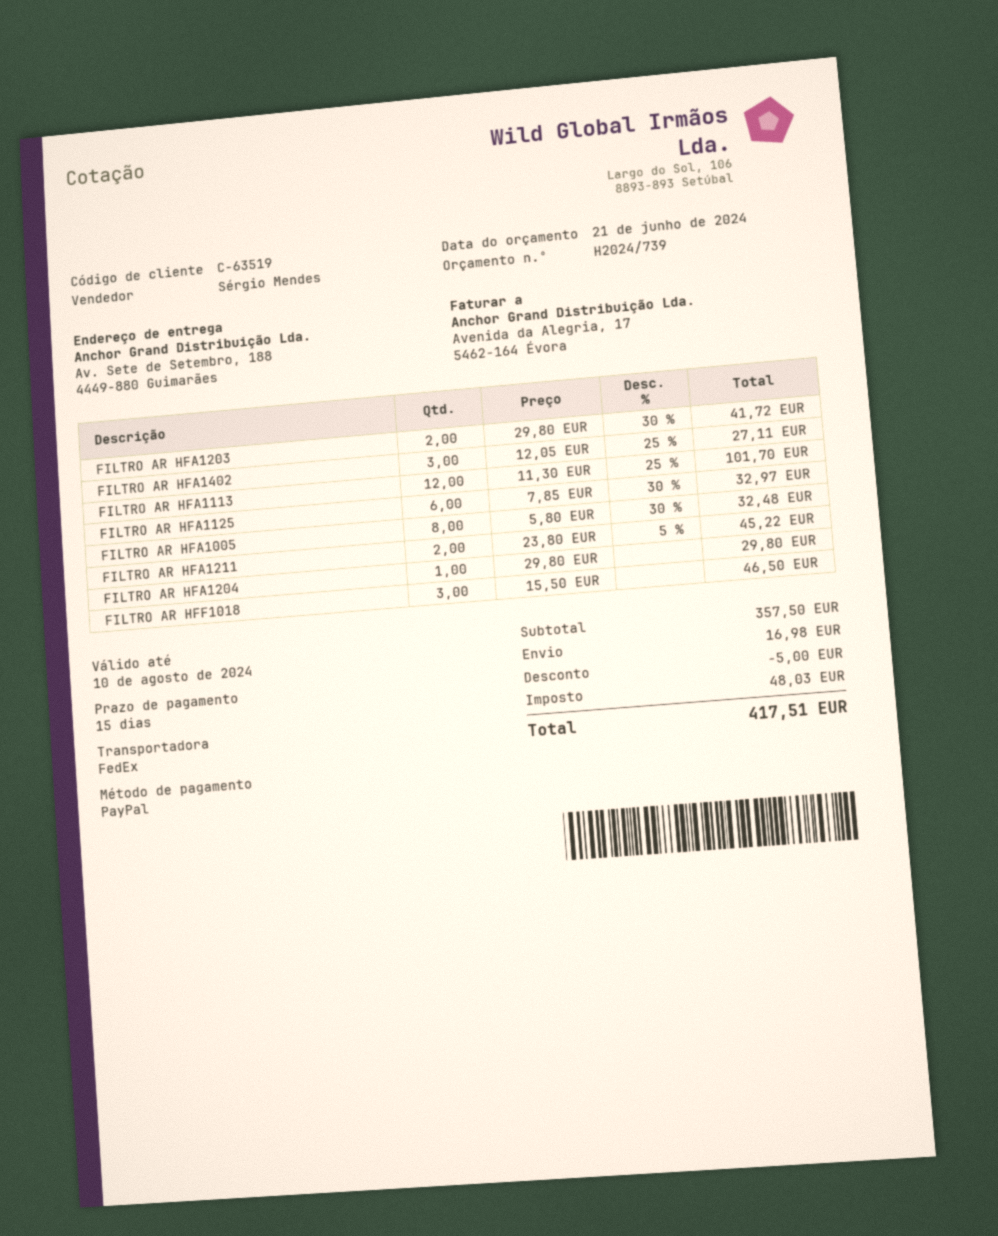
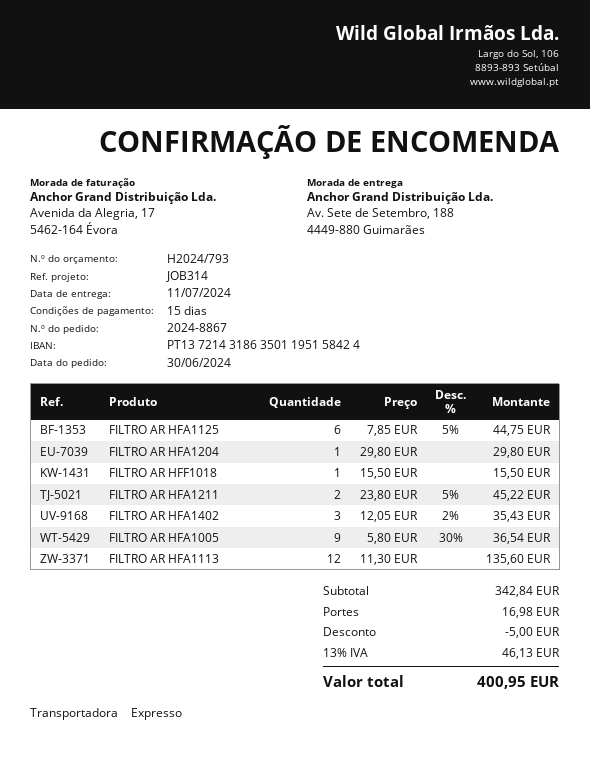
quote number: H2024/739 -> H2024/793
shipping method: FedEx -> express
FILTRO AR HFA1203: 2 x 29.80 - 30% = 41.72 -> none
FILTRO AR HFA1402: 3 x 12.05 - 25% = 27.11 -> 3 x 12.05 - 2% = 35.43
FILTRO AR HFA1113: 12 x 11.30 - 25% = 101.70 -> 12 x 11.30 = 135.60
FILTRO AR HFA1125: 6 x 7.85 - 30% = 32.97 -> 6 x 7.85 - 5% = 44.75
FILTRO AR HFA1005: 8 x 5.80 - 30% = 32.48 -> 9 x 5.80 - 30% = 36.54
FILTRO AR HFF1018: 3 x 15.50 = 46.50 -> 1 x 15.50 = 15.50
subtotal: 357.50 -> 342.84
tax: 48.03 -> 46.13
total: 417.51 -> 400.95

